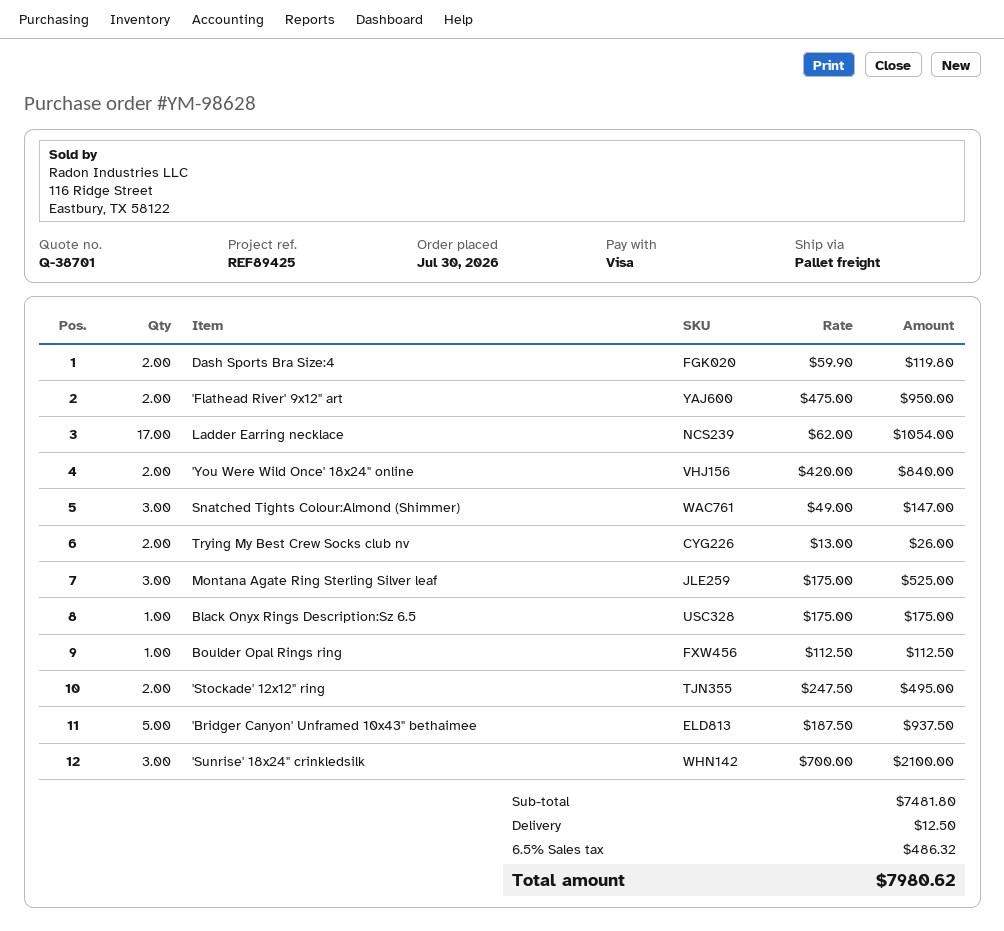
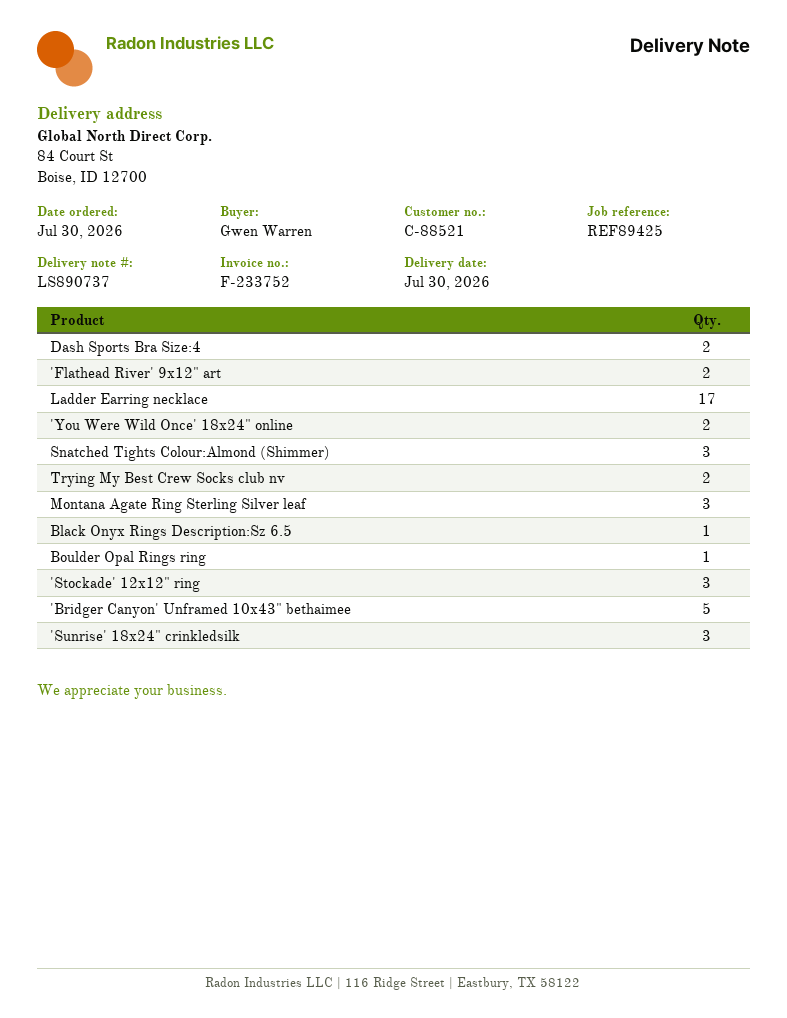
'Stockade' 12x12" ring: 2 -> 3

